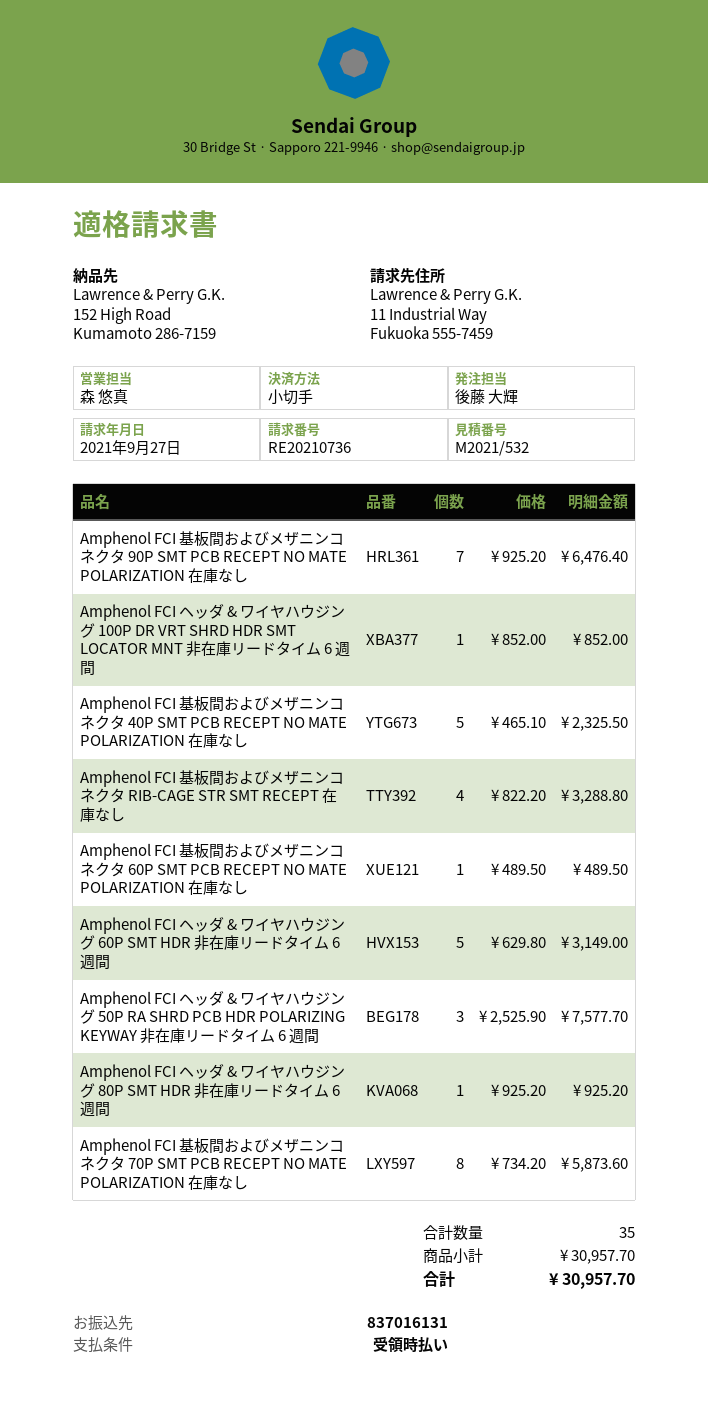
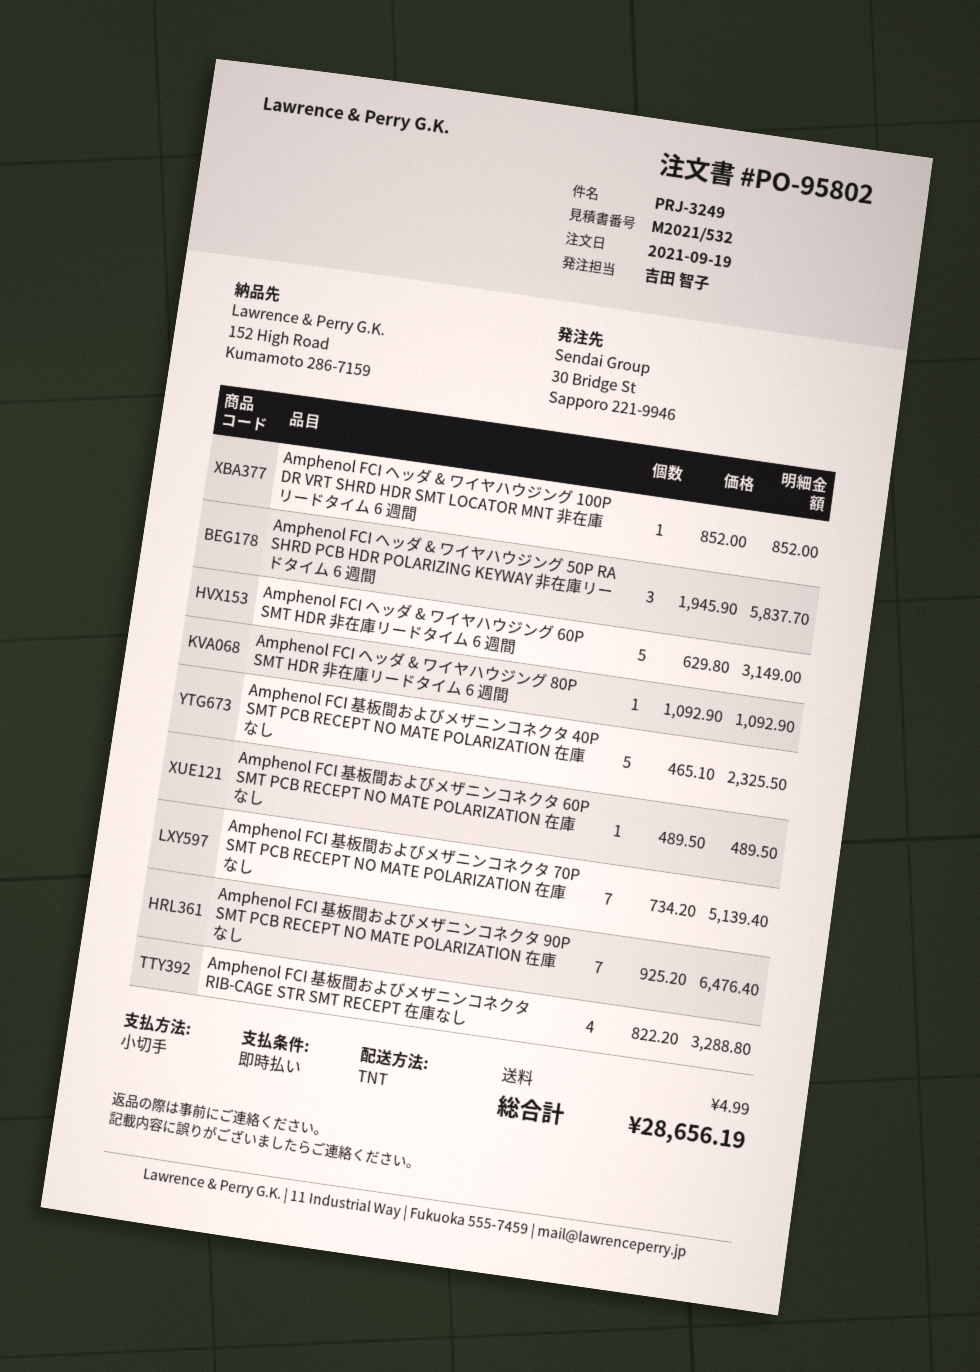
ordered by: 後藤 大輝 -> 吉田 智子
Amphenol FCI ヘッダ & ワイヤハウジング 50P RA SHRD PCB HDR POLARIZING KEYWAY 非在庫リードタイム 6 週間: 3 x 2525.90 = 7577.70 -> 3 x 1945.90 = 5837.70
Amphenol FCI ヘッダ & ワイヤハウジング 80P SMT HDR 非在庫リードタイム 6 週間: 1 x 925.20 = 925.20 -> 1 x 1092.90 = 1092.90
Amphenol FCI 基板間およびメザニンコネクタ 70P SMT PCB RECEPT NO MATE POLARIZATION 在庫なし: 8 x 734.20 = 5873.60 -> 7 x 734.20 = 5139.40
shipping: none -> 4.99
total: 30957.70 -> 28656.19

